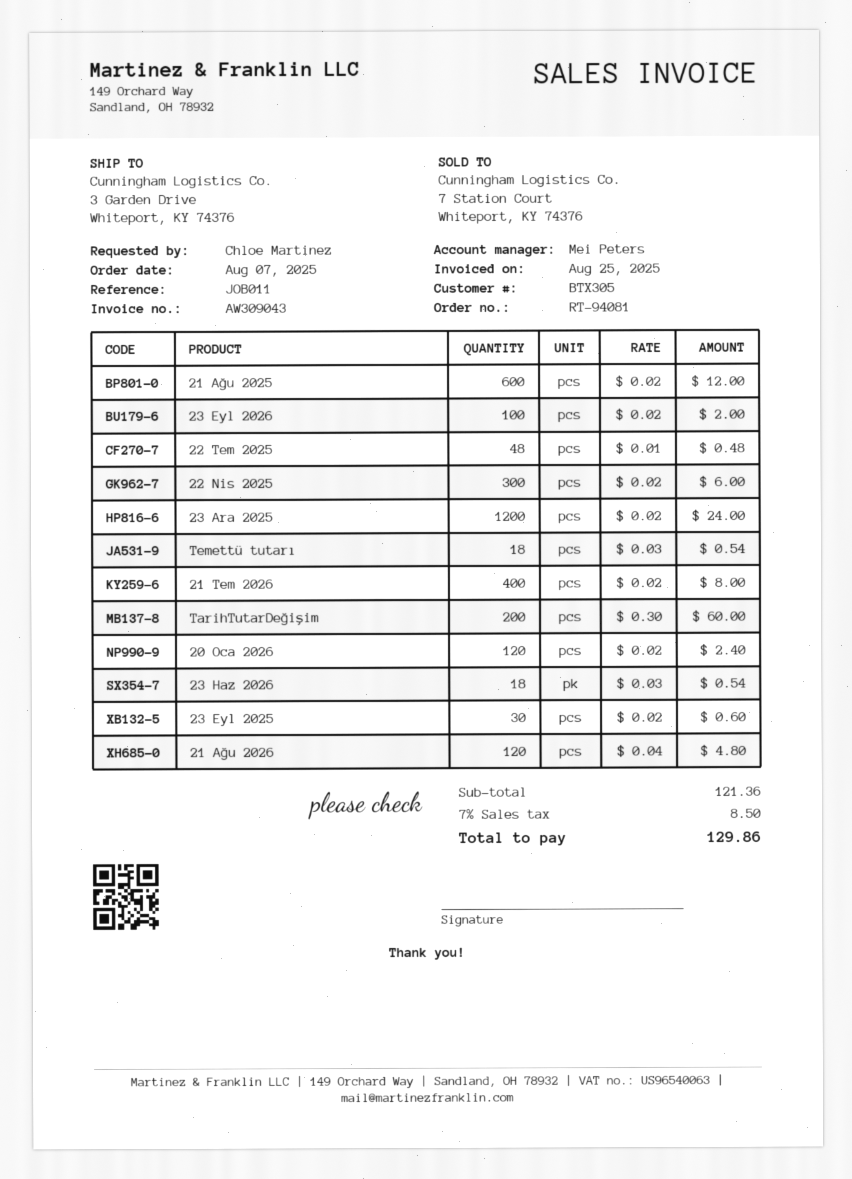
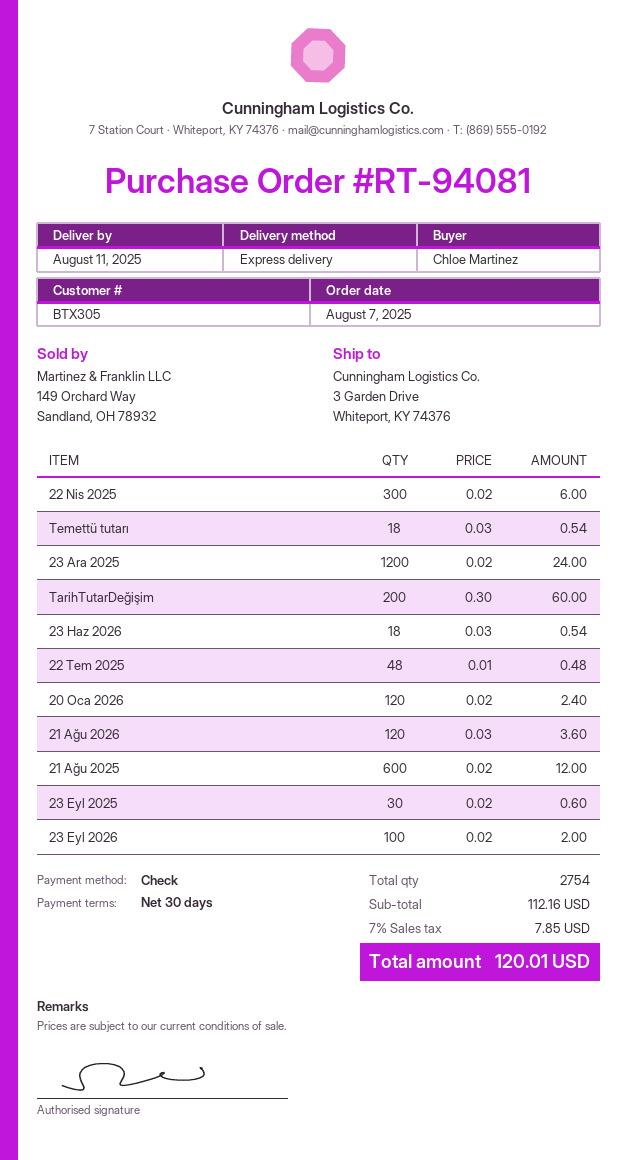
21 Tem 2026: 400 x 0.02 = 8.00 -> none
21 Ağu 2026: 120 x 0.04 = 4.80 -> 120 x 0.03 = 3.60
subtotal: 121.36 -> 112.16
tax: 7% = 8.50 -> 7% = 7.85
total: 129.86 -> 120.01

